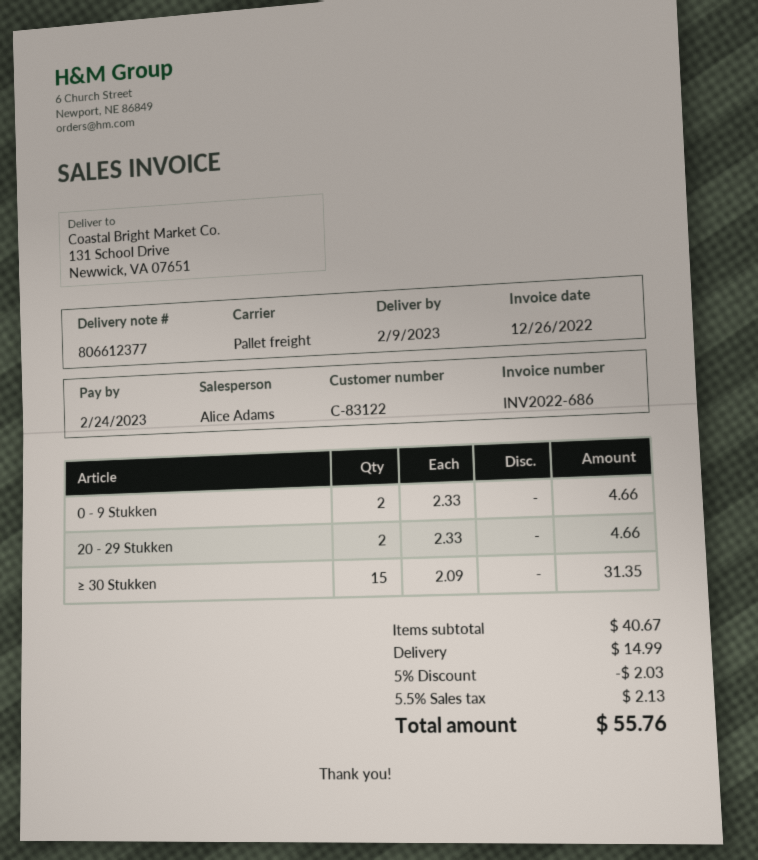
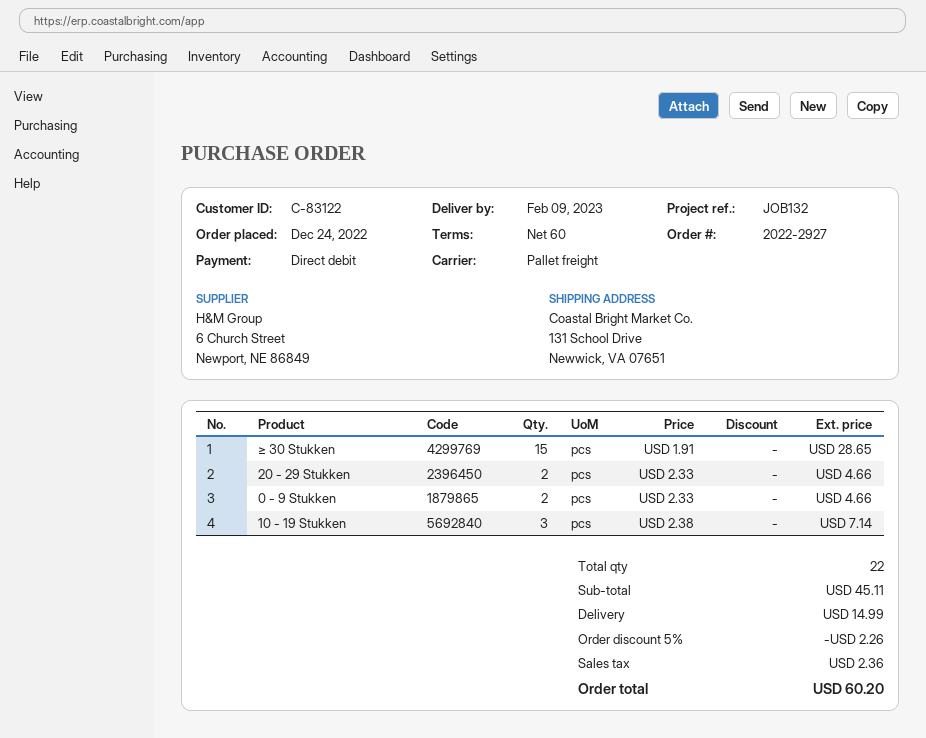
≥ 30 Stukken: 15 x 2.09 = 31.35 -> 15 x 1.91 = 28.65
10 - 19 Stukken: none -> 3 x 2.38 = 7.14
subtotal: 40.67 -> 45.11
discount: 5% = 2.03 -> 5% = 2.26
tax: 2.13 -> 2.36
total: 55.76 -> 60.20

